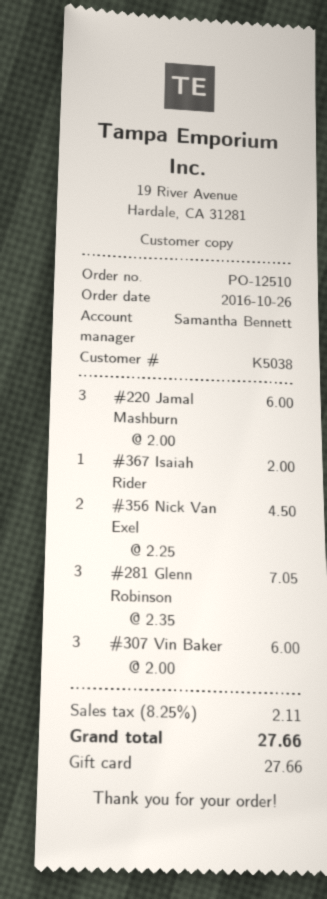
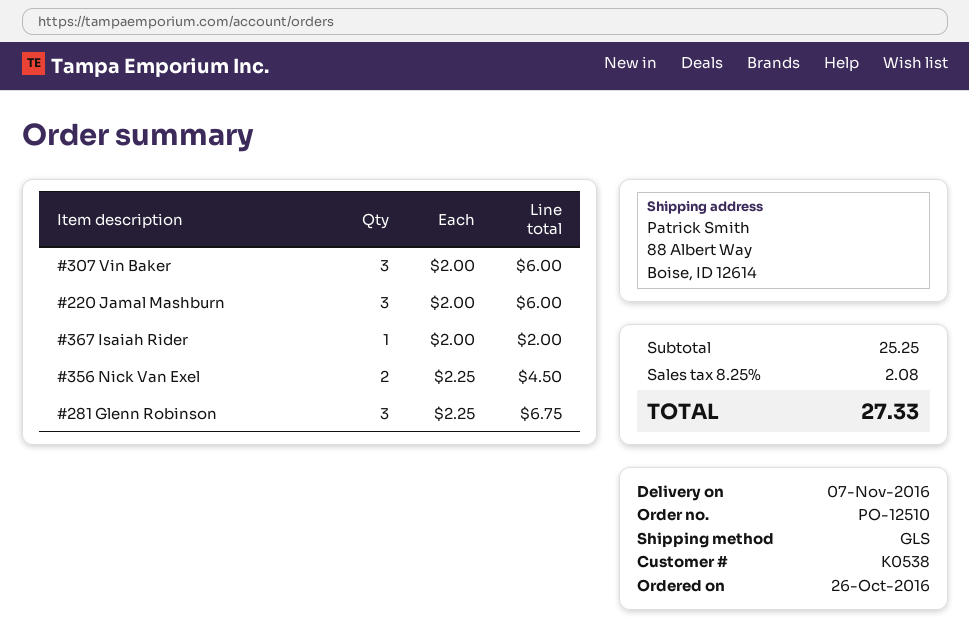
customer number: K5038 -> K0538
#281 Glenn Robinson: 3 x 2.35 = 7.05 -> 3 x 2.25 = 6.75
tax: 8.25% = 2.11 -> 8.25% = 2.08
total: 27.66 -> 27.33

